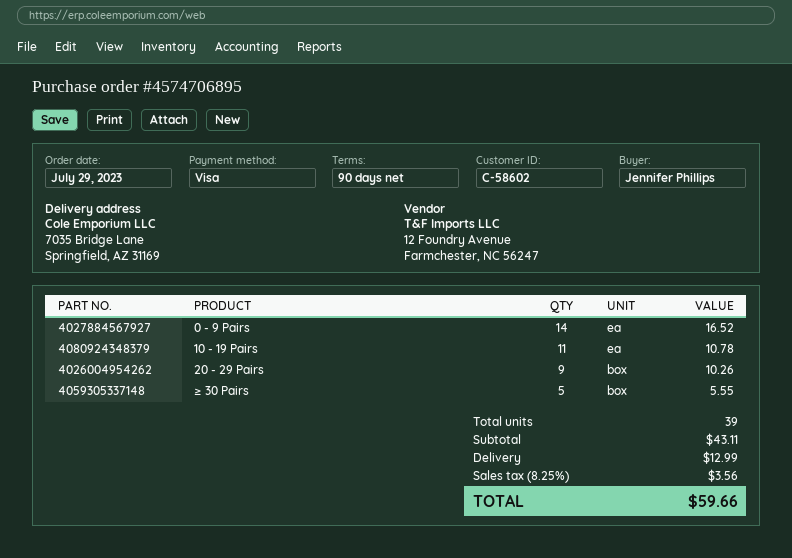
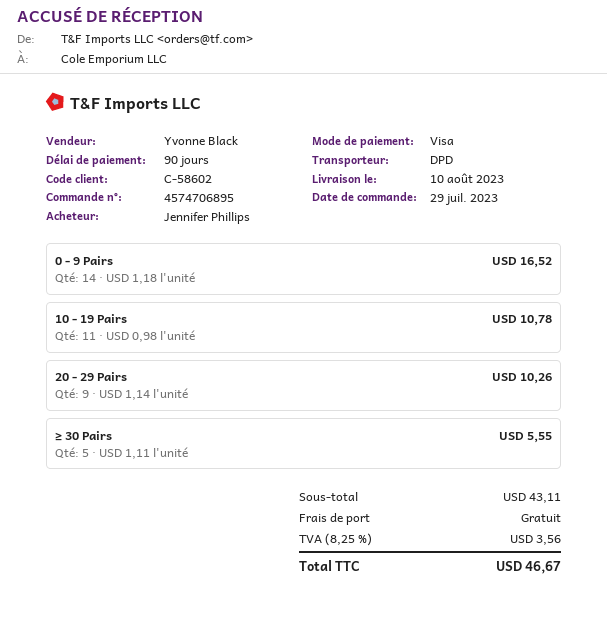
shipping: 12.99 -> 0.00
total: 59.66 -> 46.67

